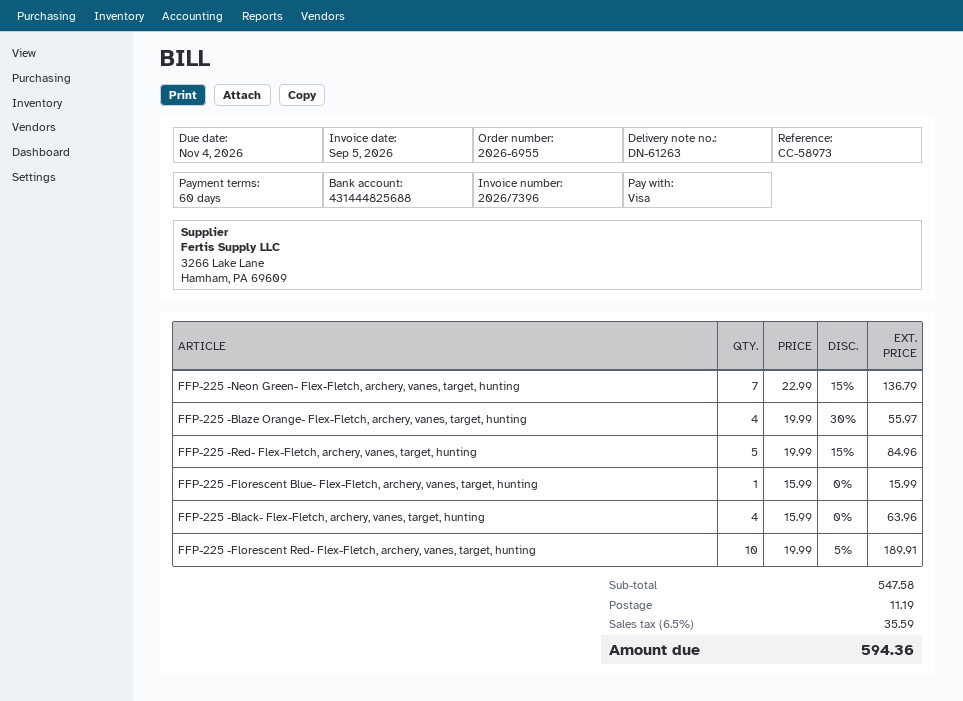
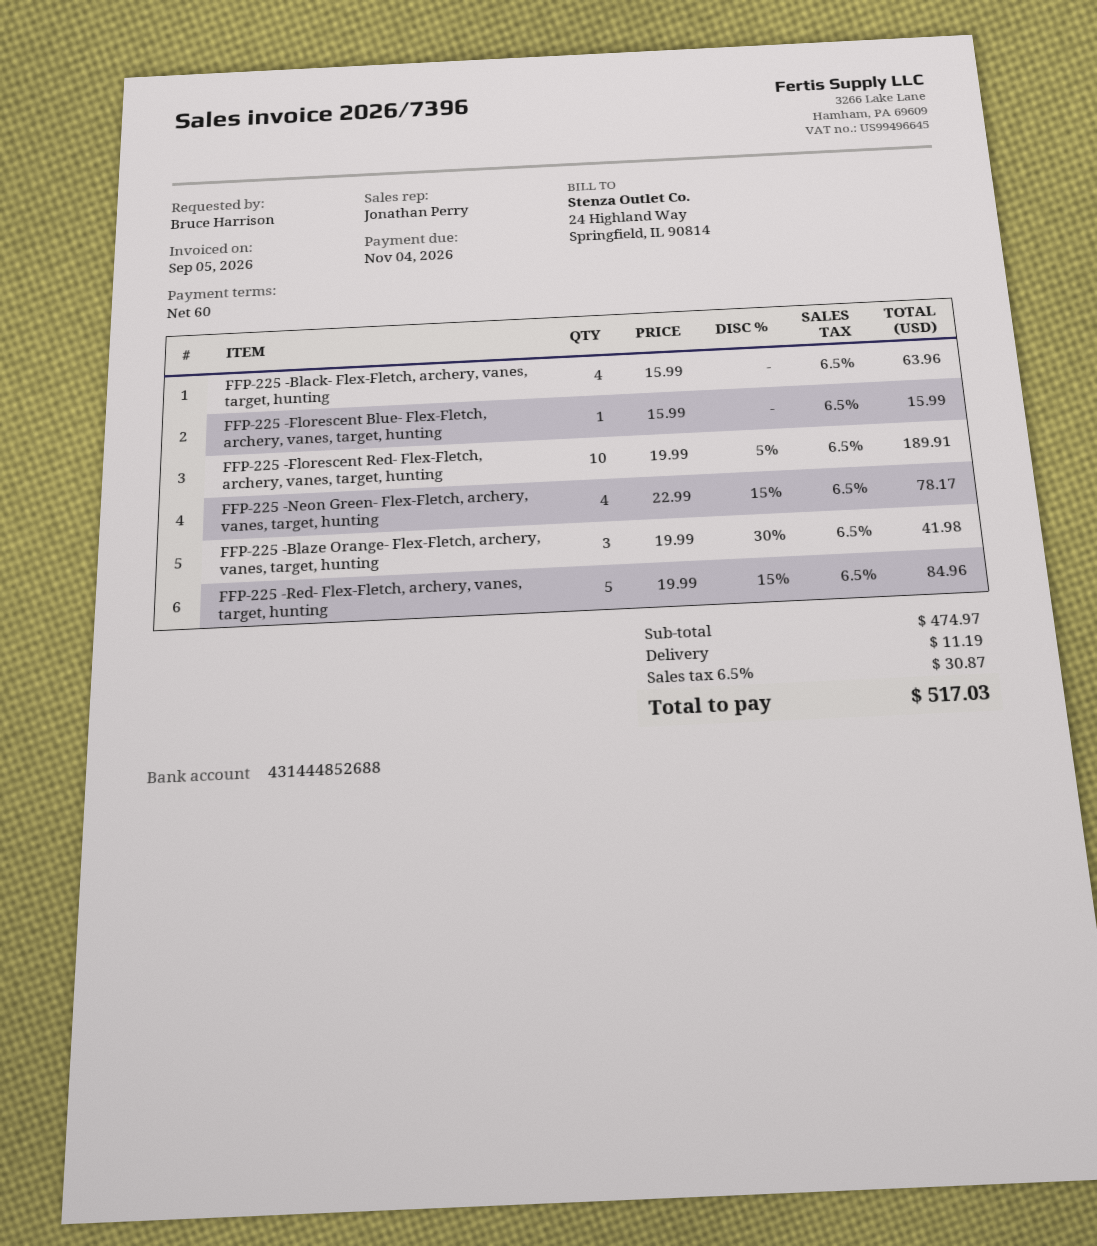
bank account: 431444825688 -> 431444852688
FFP-225 -Neon Green- Flex-Fletch, archery, vanes, target, hunting: 7 x 22.99 - 15% = 136.79 -> 4 x 22.99 - 15% = 78.17
FFP-225 -Blaze Orange- Flex-Fletch, archery, vanes, target, hunting: 4 x 19.99 - 30% = 55.97 -> 3 x 19.99 - 30% = 41.98
subtotal: 547.58 -> 474.97
tax: 6.5% = 35.59 -> 6.5% = 30.87
total: 594.36 -> 517.03

